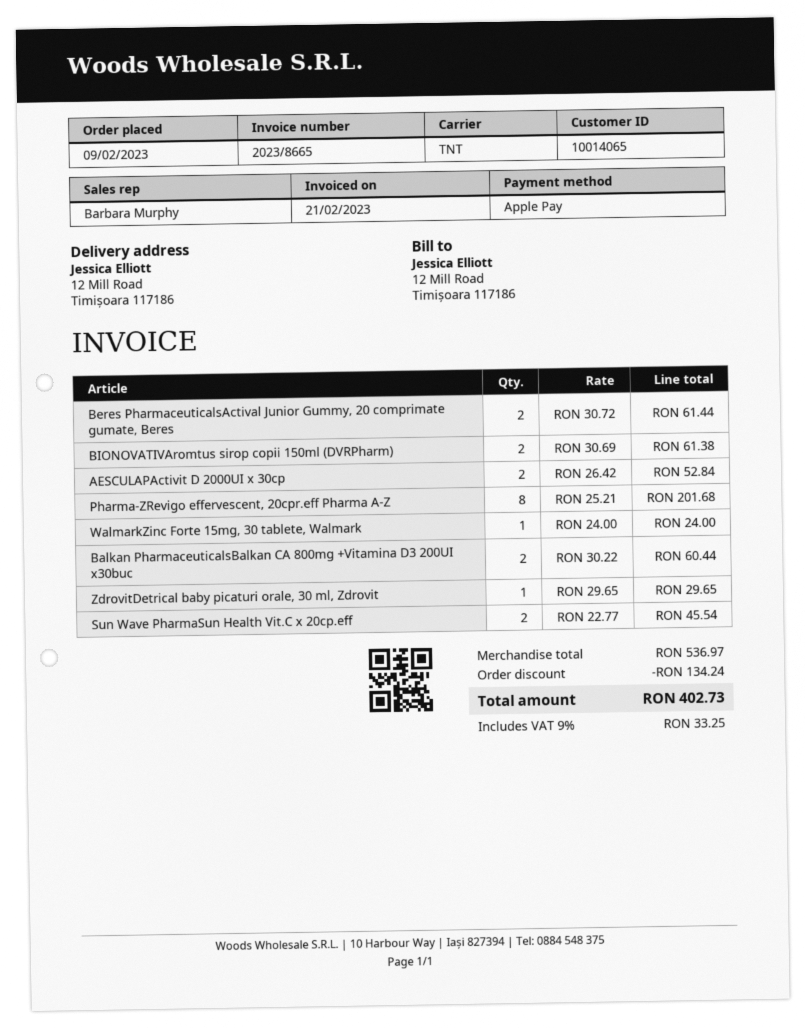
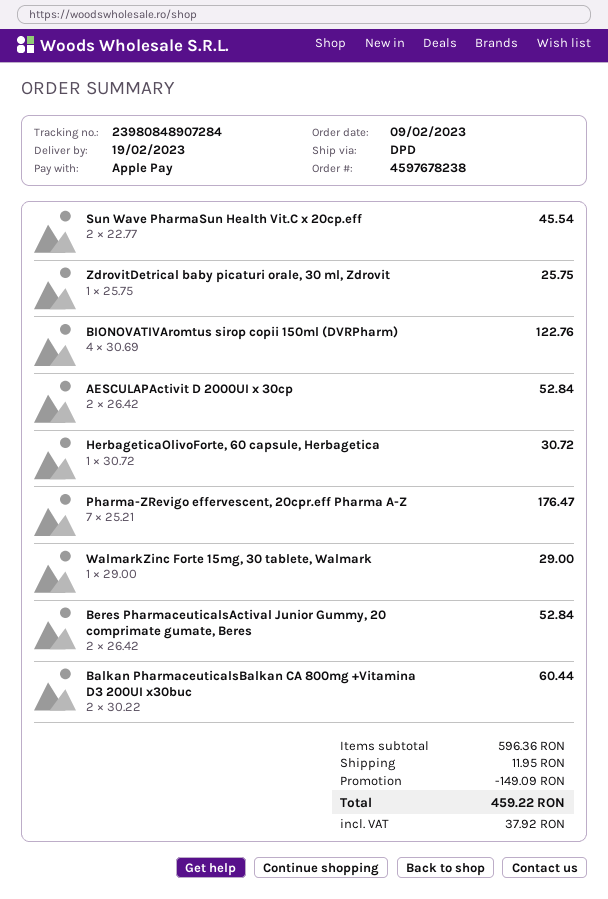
shipping method: TNT -> DPD
Beres PharmaceuticalsActival Junior Gummy, 20 comprimate gumate, Beres: 2 x 30.72 = 61.44 -> 2 x 26.42 = 52.84
BIONOVATIVAromtus sirop copii 150ml (DVRPharm): 2 x 30.69 = 61.38 -> 4 x 30.69 = 122.76
Pharma-ZRevigo effervescent, 20cpr.eff Pharma A-Z: 8 x 25.21 = 201.68 -> 7 x 25.21 = 176.47
WalmarkZinc Forte 15mg, 30 tablete, Walmark: 1 x 24.00 = 24.00 -> 1 x 29.00 = 29.00
ZdrovitDetrical baby picaturi orale, 30 ml, Zdrovit: 1 x 29.65 = 29.65 -> 1 x 25.75 = 25.75
HerbageticaOlivoForte, 60 capsule, Herbagetica: none -> 1 x 30.72 = 30.72
subtotal: 536.97 -> 596.36
discount: 134.24 -> 149.09
shipping: none -> 11.95
tax: 33.25 -> 37.92
total: 402.73 -> 459.22

